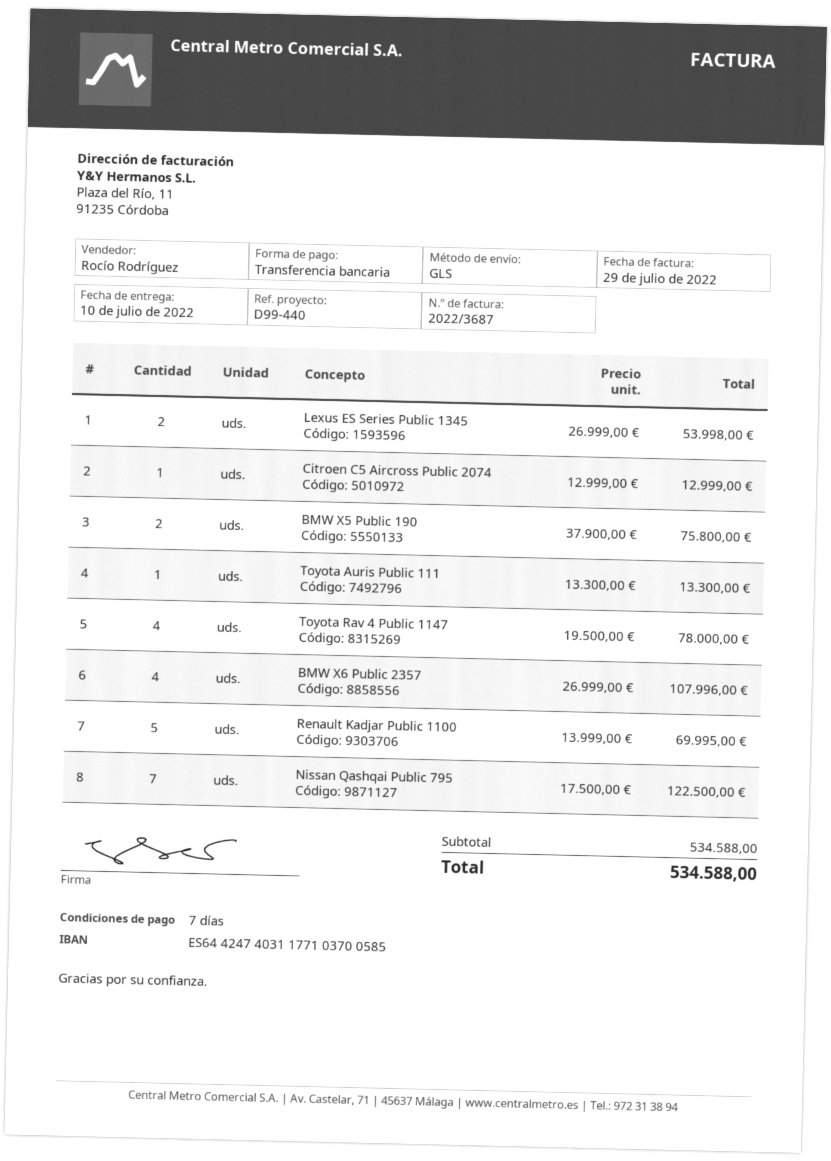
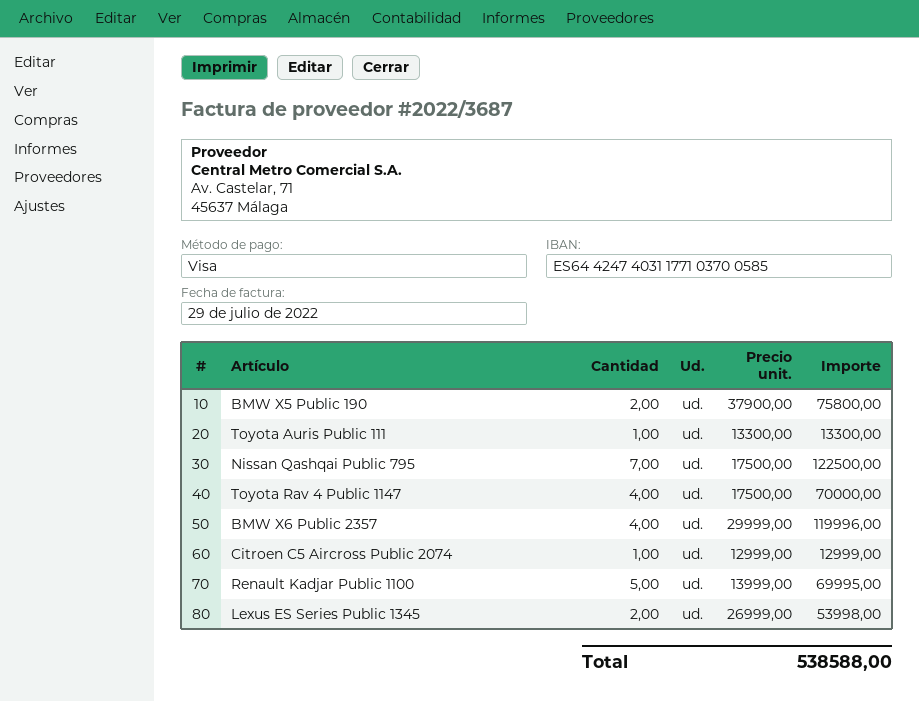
payment method: bank transfer -> Visa
Toyota Rav 4 Public 1147: 4 x 19500.00 = 78000.00 -> 4 x 17500.00 = 70000.00
BMW X6 Public 2357: 4 x 26999.00 = 107996.00 -> 4 x 29999.00 = 119996.00
total: 534588.00 -> 538588.00

